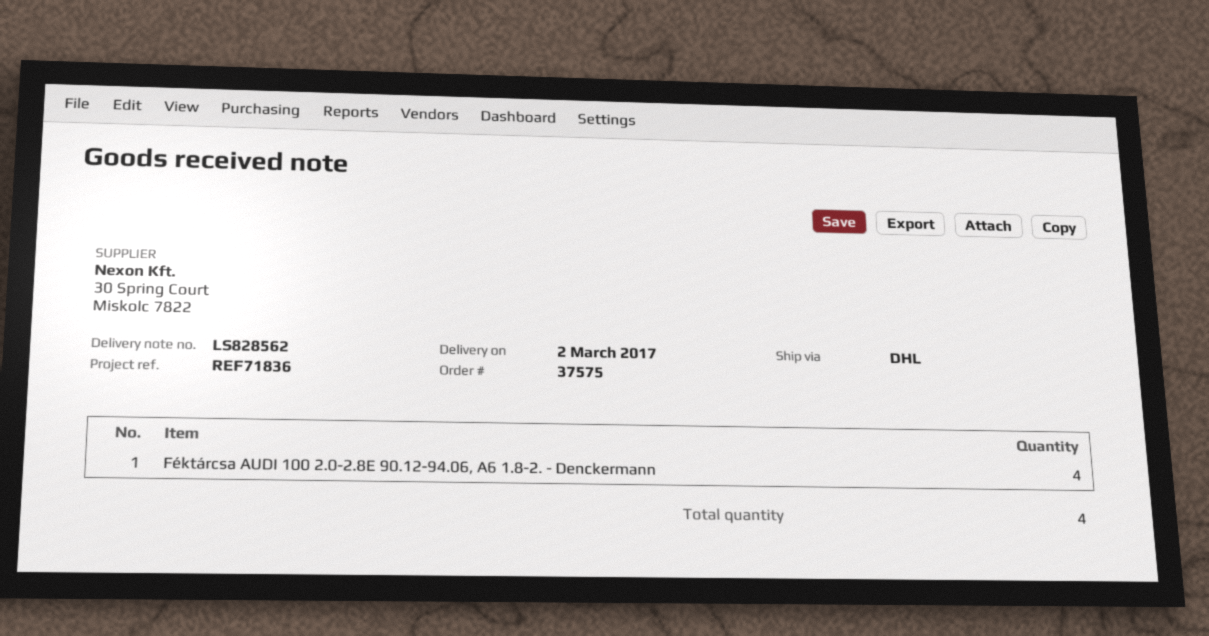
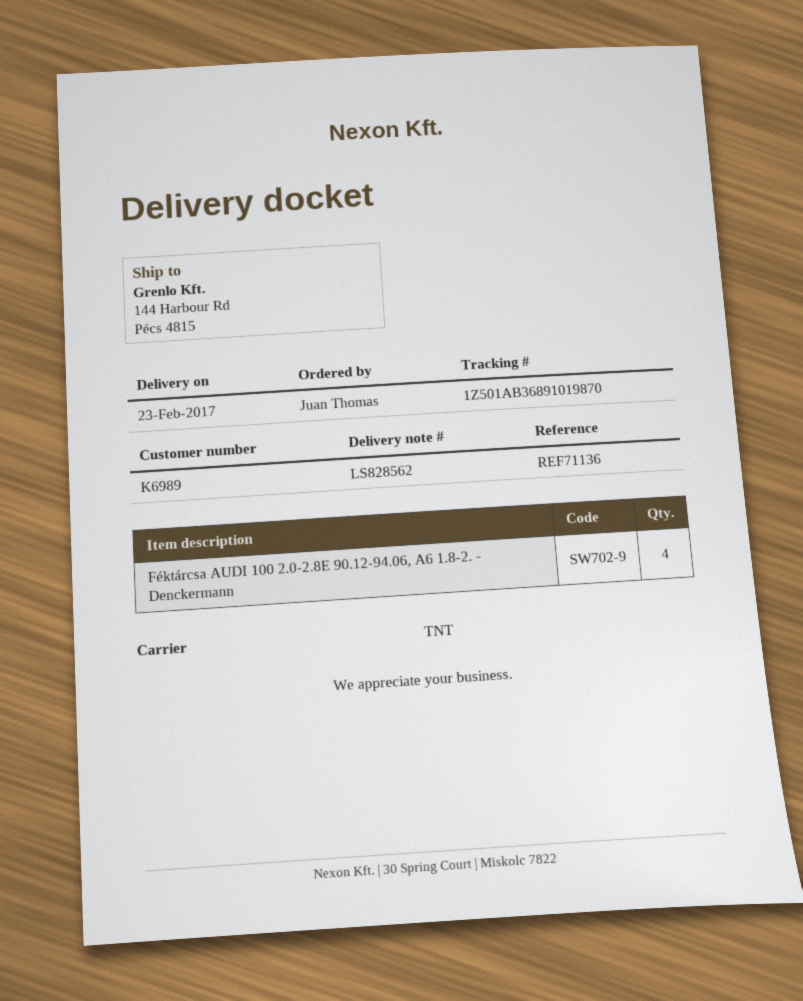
delivery date: 2017-03-02 -> 2017-02-23
reference: REF71836 -> REF71136
shipping method: DHL -> TNT

